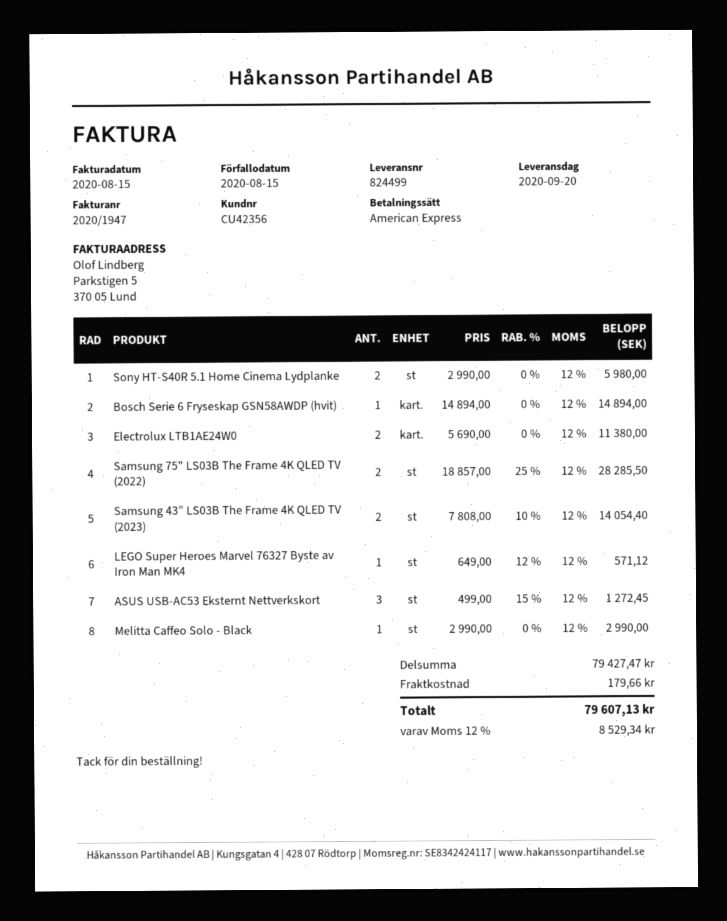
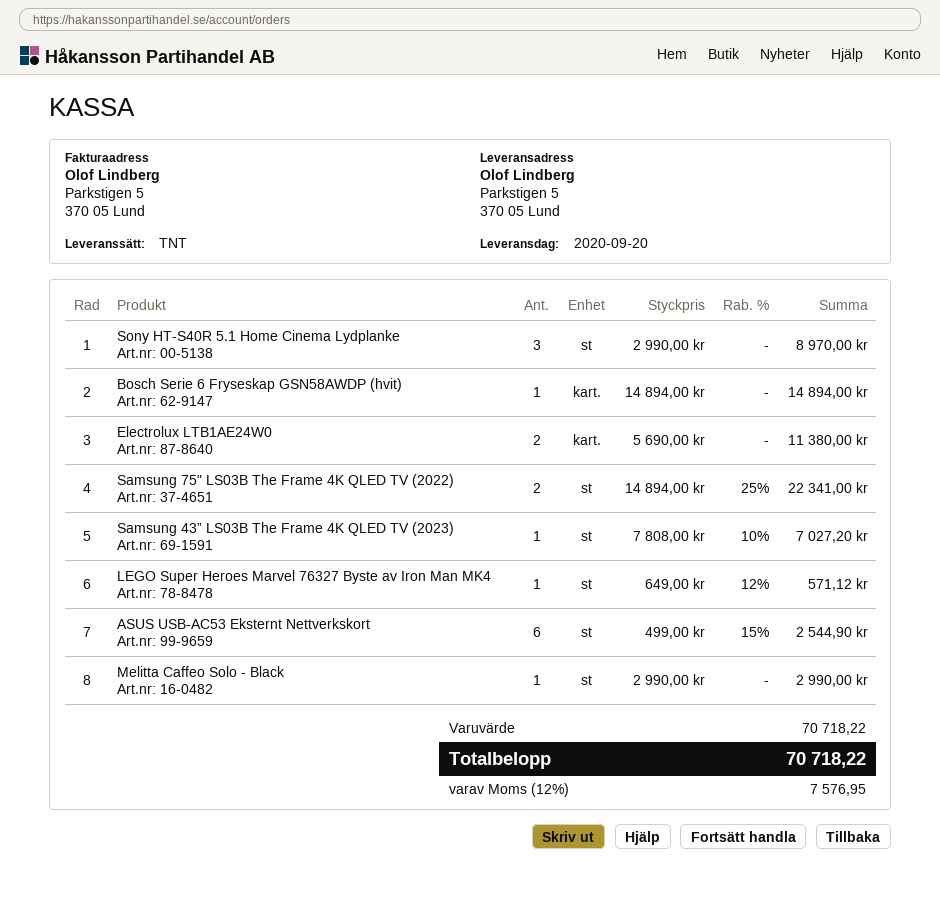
Sony HT-S40R 5.1 Home Cinema Lydplanke: 2 x 2990.00 = 5980.00 -> 3 x 2990.00 = 8970.00
Samsung 75" LS03B The Frame 4K QLED TV (2022): 2 x 18857.00 - 25% = 28285.50 -> 2 x 14894.00 - 25% = 22341.00
Samsung 43” LS03B The Frame 4K QLED TV (2023): 2 x 7808.00 - 10% = 14054.40 -> 1 x 7808.00 - 10% = 7027.20
ASUS USB-AC53 Eksternt Nettverkskort: 3 x 499.00 - 15% = 1272.45 -> 6 x 499.00 - 15% = 2544.90
subtotal: 79427.47 -> 70718.22
shipping: 179.66 -> none
tax: 12% = 8529.34 -> 12% = 7576.95
total: 79607.13 -> 70718.22

